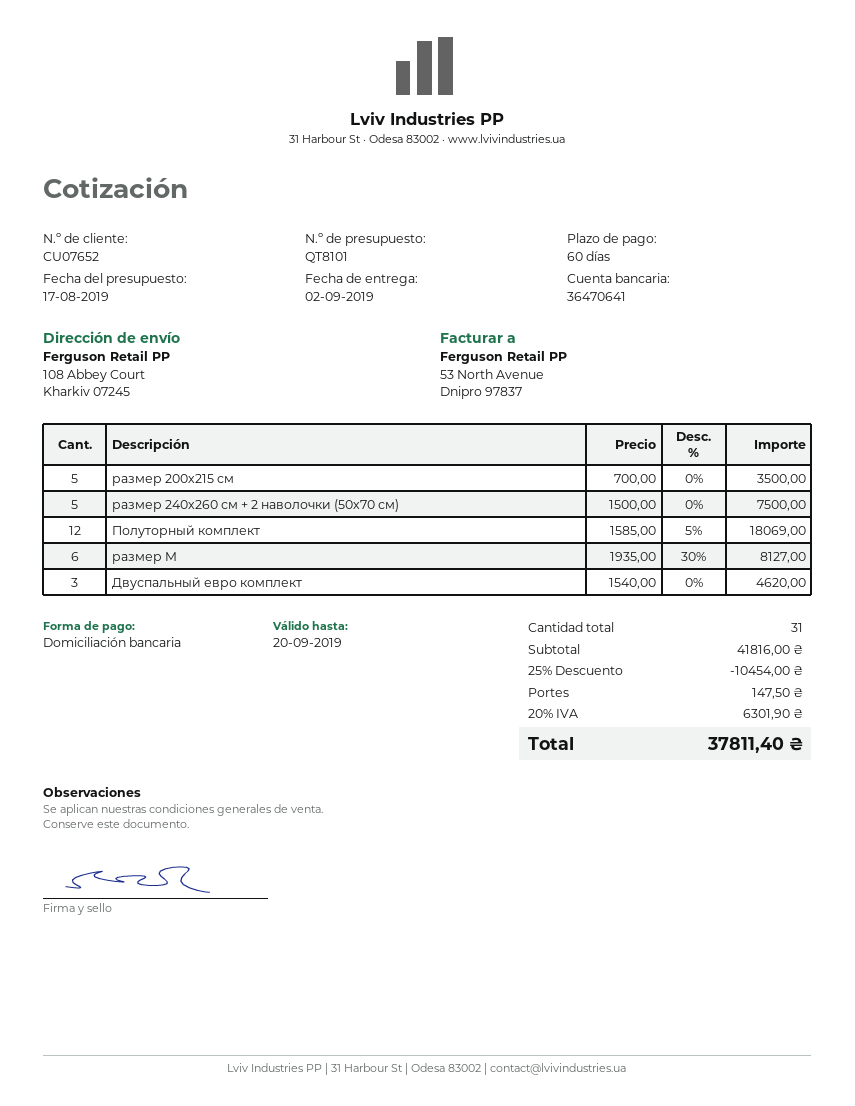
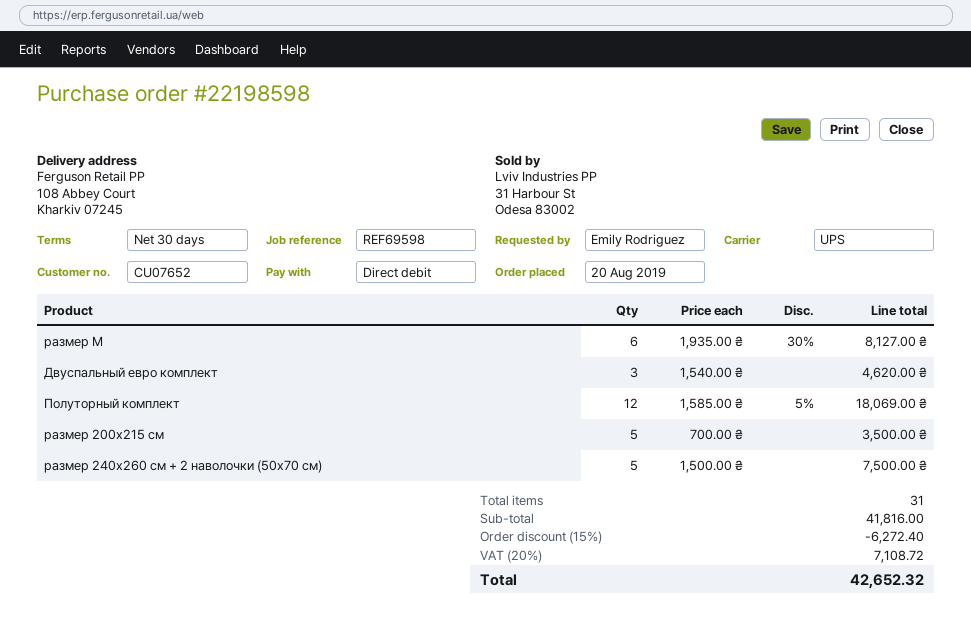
payment terms: 60 days -> 30 days
discount: 25% = 10454.00 -> 15% = 6272.40
shipping: 147.50 -> none
tax: 20% = 6301.90 -> 20% = 7108.72
total: 37811.40 -> 42652.32

